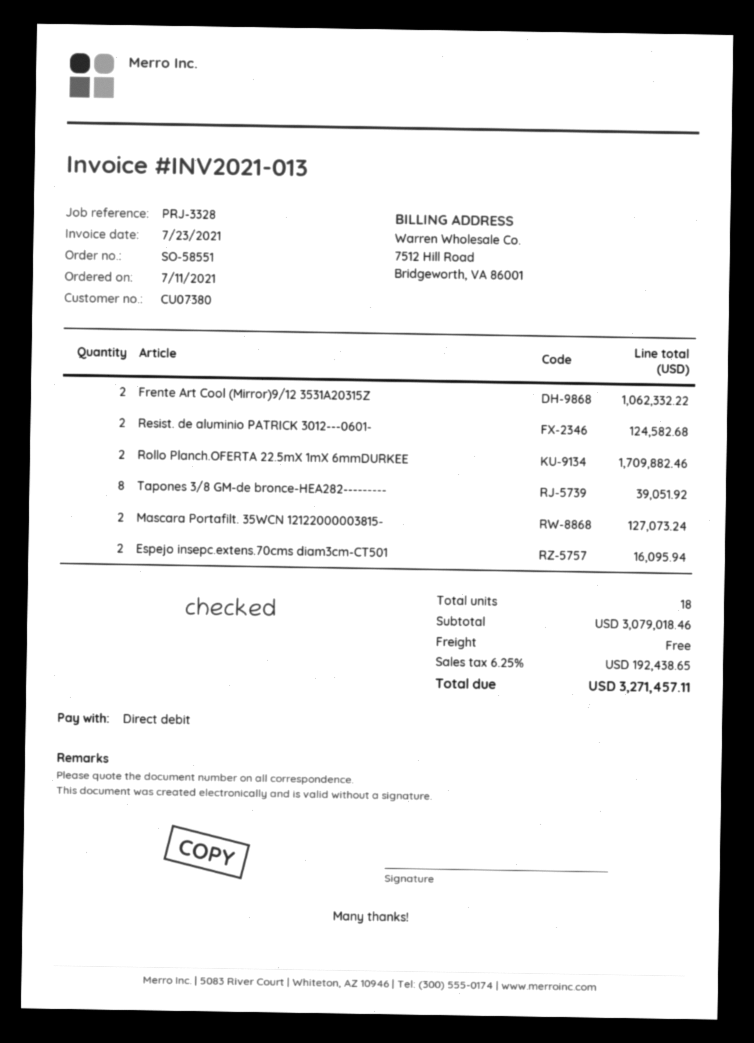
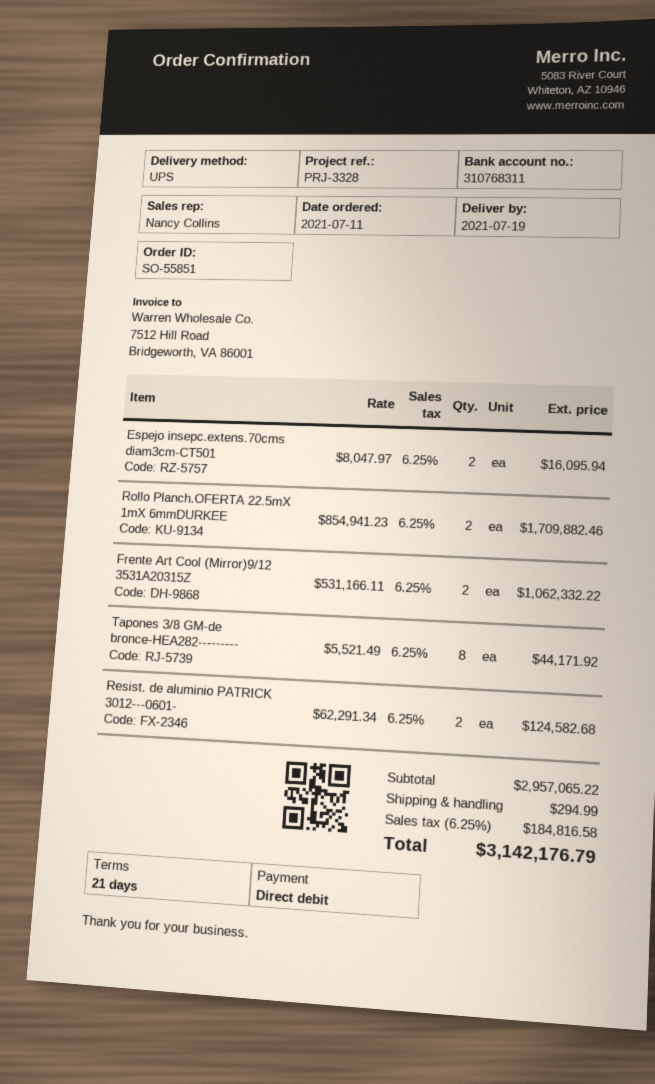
order number: SO-58551 -> SO-55851
Tapones 3/8 GM-de bronce-HEA282---------: 8 for 39051.92 -> 8 for 44171.92
Mascara Portafilt. 35WCN 12122000003815-: 2 for 127073.24 -> none
subtotal: 3079018.46 -> 2957065.22
shipping: 0.00 -> 294.99
tax: 6.25% = 192438.65 -> 6.25% = 184816.58
total: 3271457.11 -> 3142176.79

